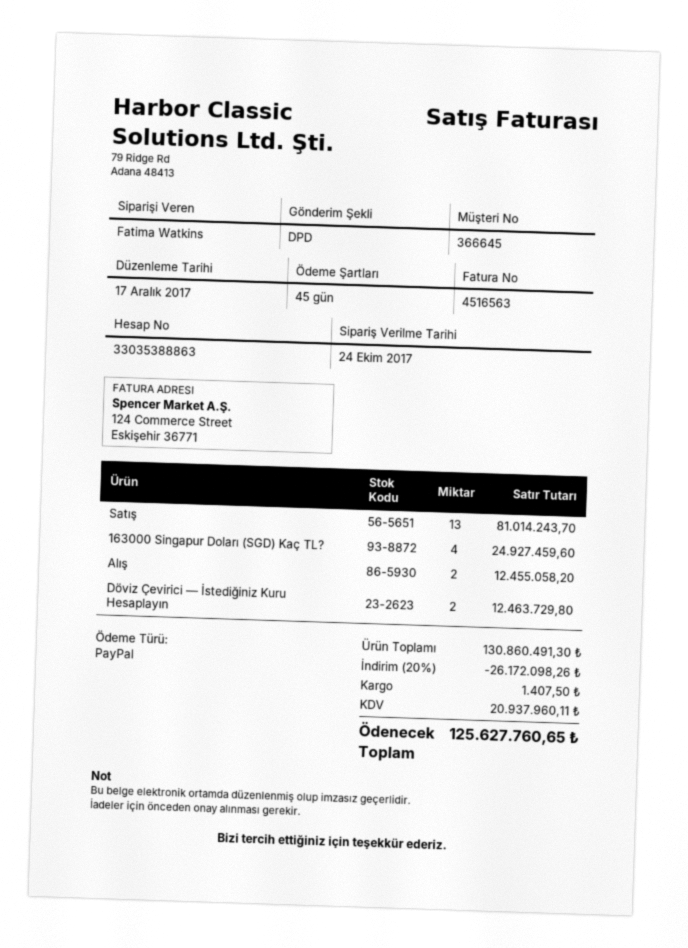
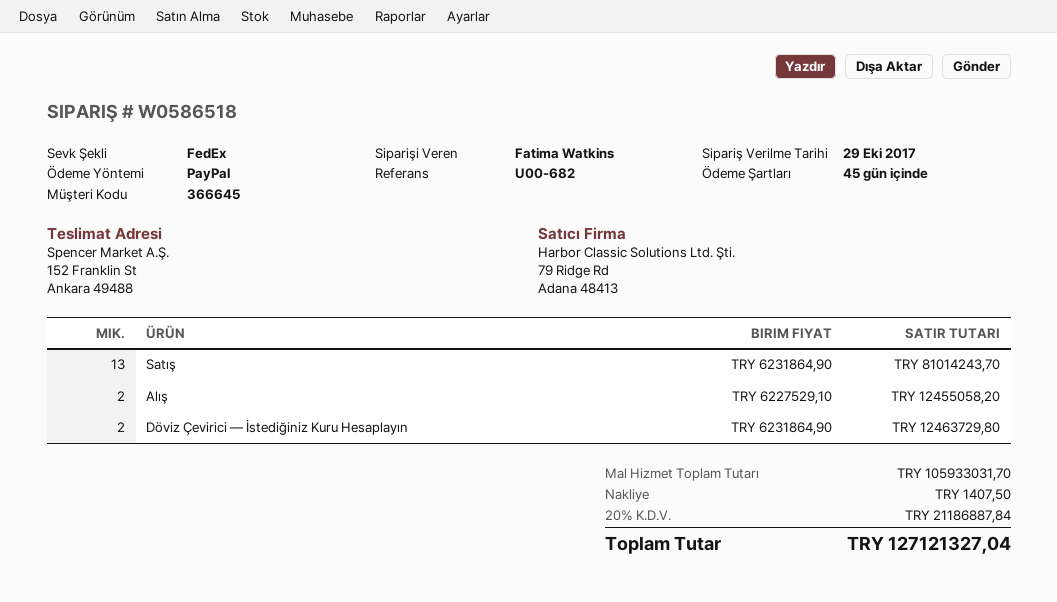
order date: 2017-10-24 -> 2017-10-29
shipping method: DPD -> FedEx
163000 Singapur Doları (SGD) Kaç TL?: 4 for 24927459.60 -> none
subtotal: 130860491.30 -> 105933031.70
discount: 20% = 26172098.26 -> none
tax: 20937960.11 -> 21186887.84
total: 125627760.65 -> 127121327.04

